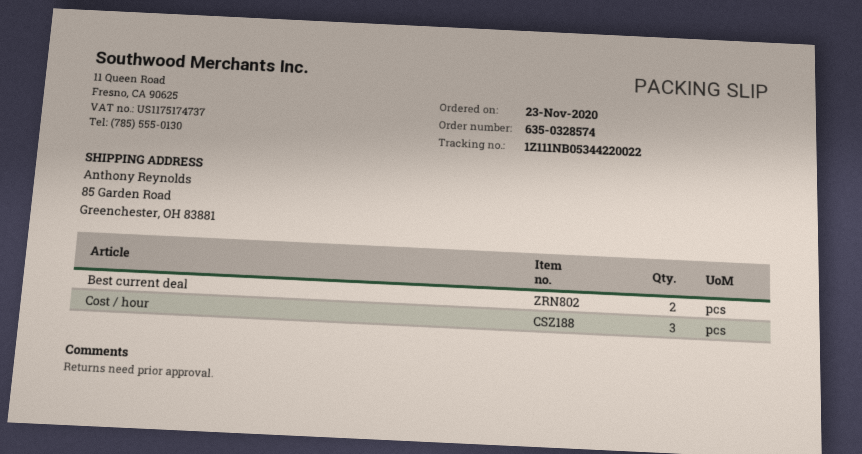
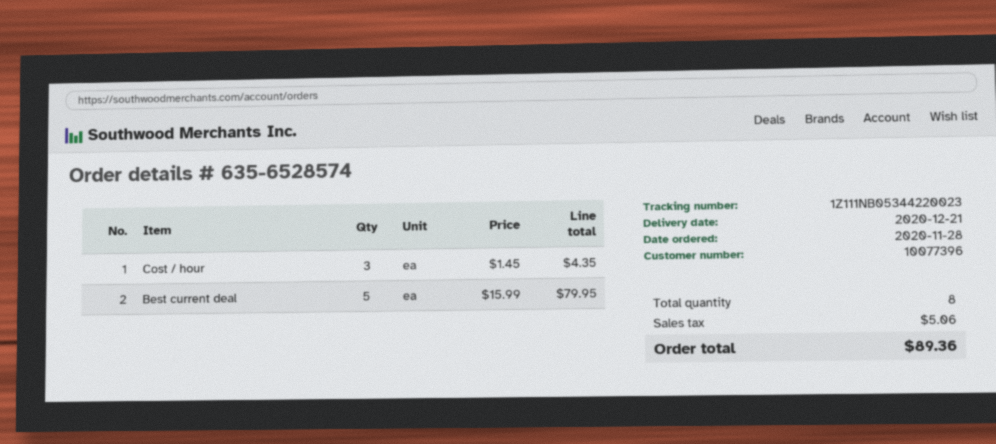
order number: 635-0328574 -> 635-6528574
order date: 2020-11-23 -> 2020-11-28
tracking number: 1Z111NB05344220022 -> 1Z111NB05344220023
Best current deal: 2 -> 5

